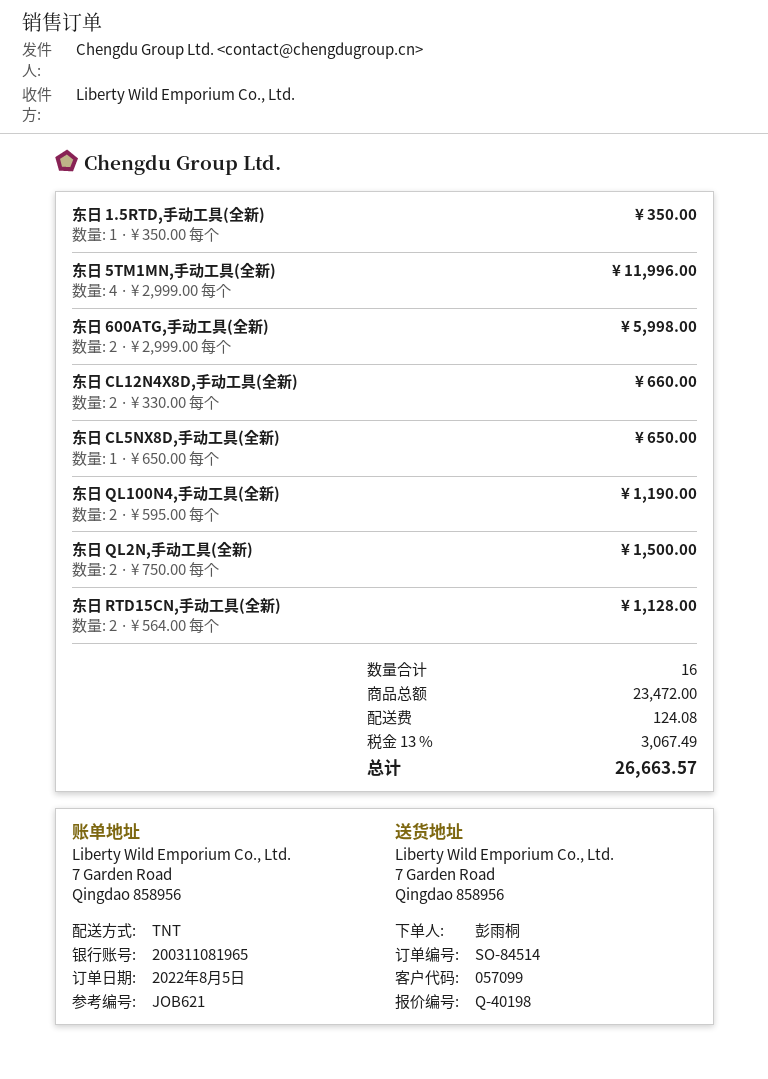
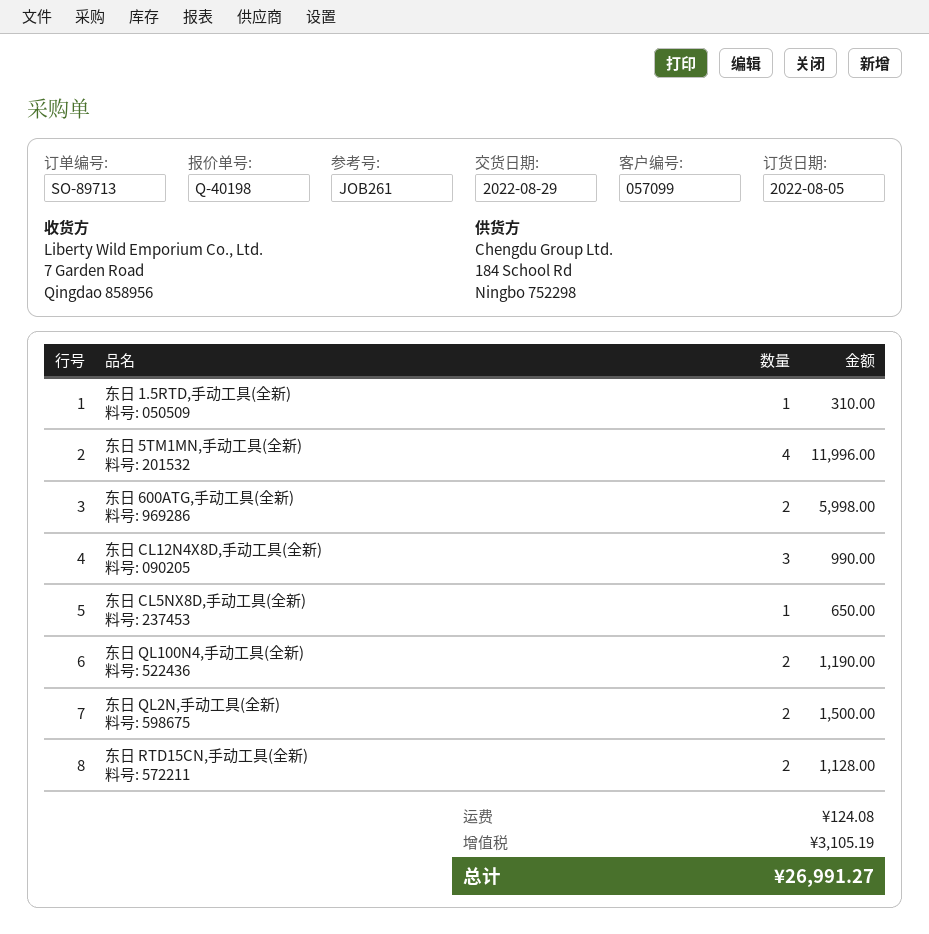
order number: SO-84514 -> SO-89713
reference: JOB621 -> JOB261
东日 1.5RTD,手动工具(全新): 1 for 350.00 -> 1 for 310.00
东日 CL12N4X8D,手动工具(全新): 2 for 660.00 -> 3 for 990.00
tax: 3067.49 -> 3105.19
total: 26663.57 -> 26991.27

